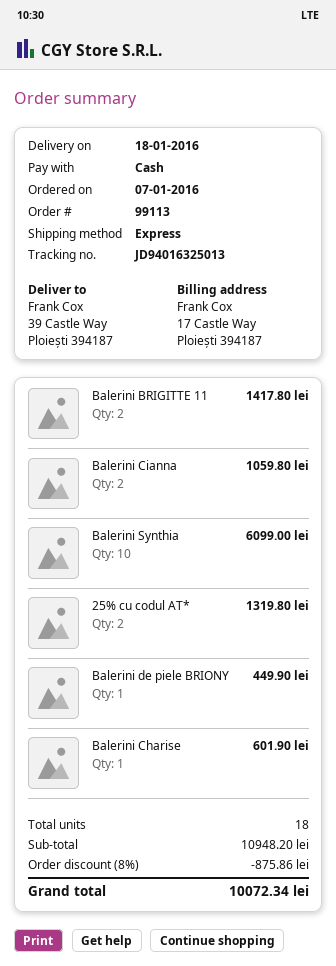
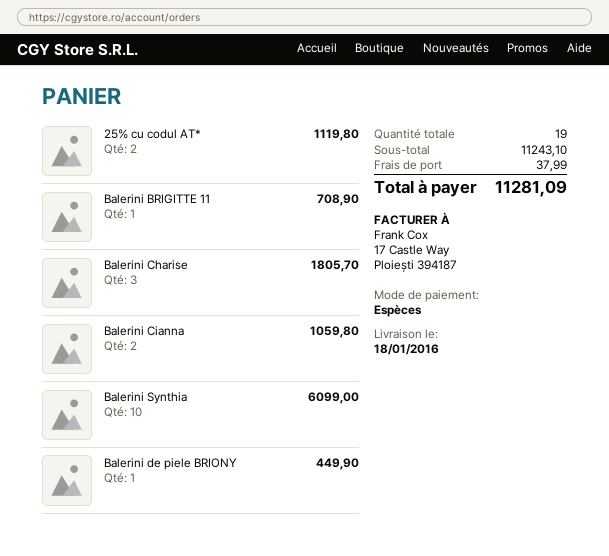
Balerini BRIGITTE 11: 2 for 1417.80 -> 1 for 708.90
25% cu codul AT*: 2 for 1319.80 -> 2 for 1119.80
Balerini Charise: 1 for 601.90 -> 3 for 1805.70
total quantity: 18 -> 19
subtotal: 10948.20 -> 11243.10
discount: 8% = 875.86 -> none
shipping: none -> 37.99
total: 10072.34 -> 11281.09

